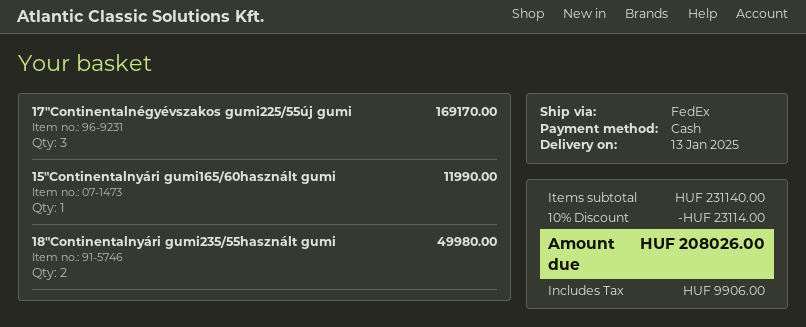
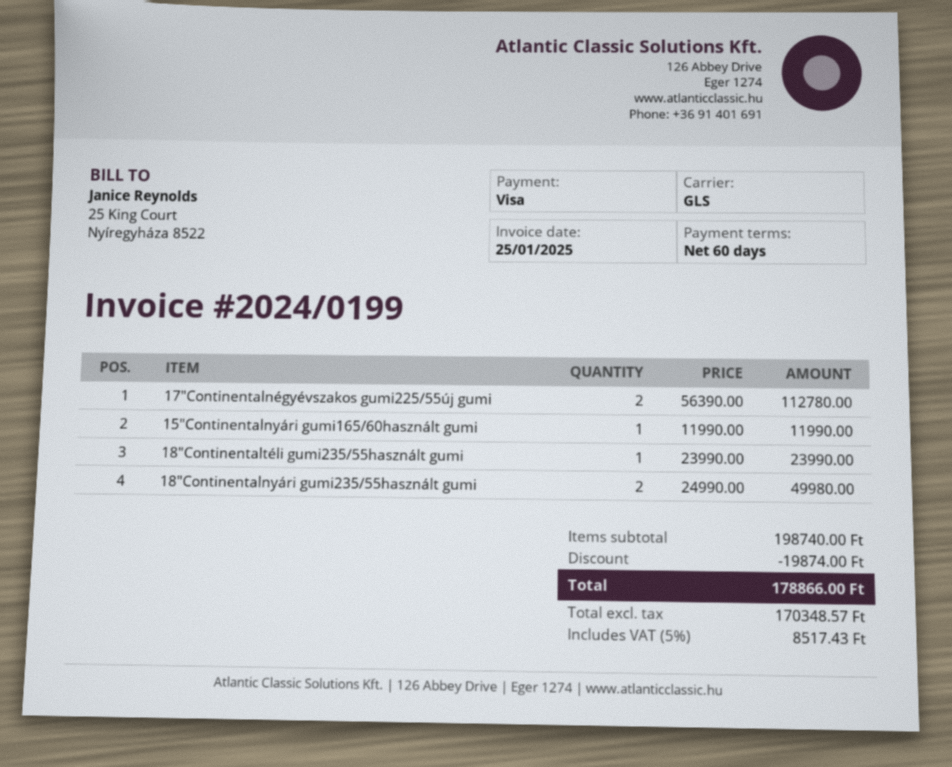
payment method: cash -> Visa
shipping method: FedEx -> GLS
17"Continentalnégyévszakos gumi225/55új gumi: 3 for 169170.00 -> 2 for 112780.00
18"Continentaltéli gumi235/55használt gumi: none -> 1 for 23990.00
subtotal: 231140.00 -> 198740.00
discount: 23114.00 -> 19874.00
tax: 9906.00 -> 8517.43
total: 208026.00 -> 178866.00

